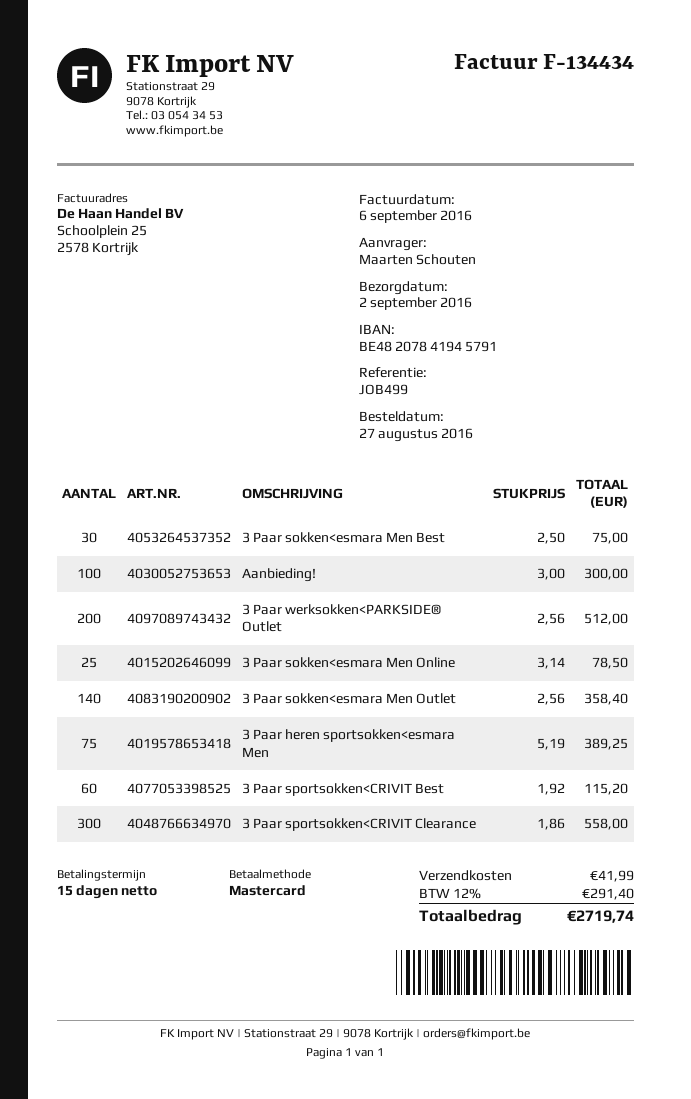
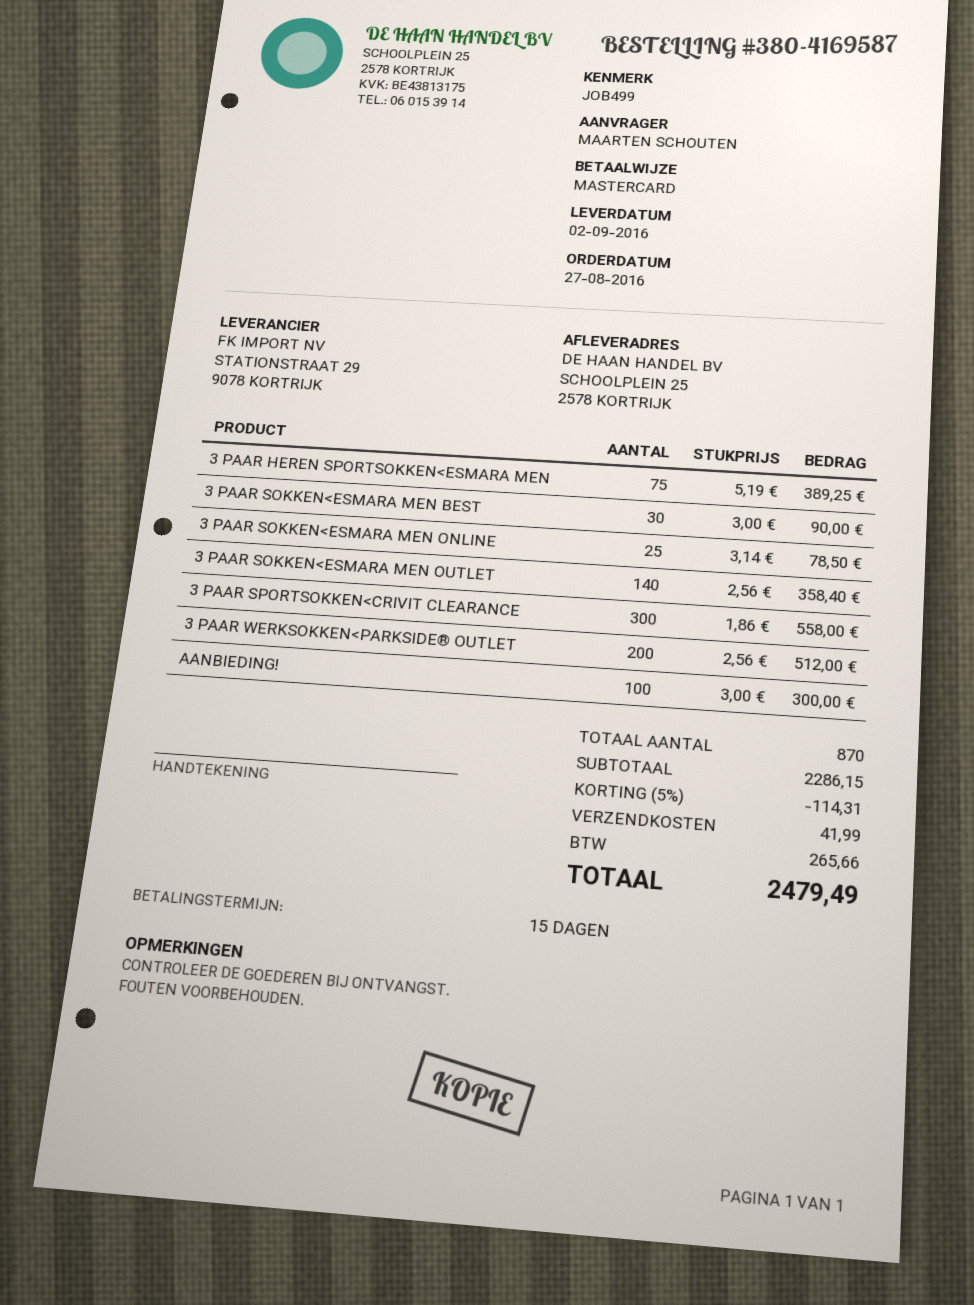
3 Paar sokken<esmara Men Best: 30 x 2.50 = 75.00 -> 30 x 3.00 = 90.00
3 Paar sportsokken<CRIVIT Best: 60 x 1.92 = 115.20 -> none
discount: none -> 5% = 114.31
tax: 291.40 -> 265.66
total: 2719.74 -> 2479.49

